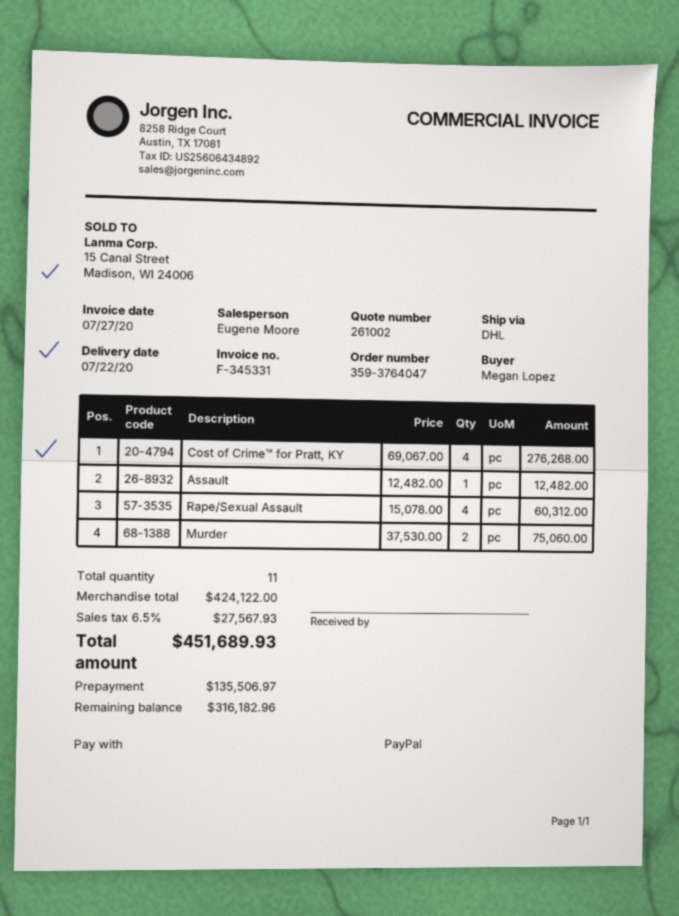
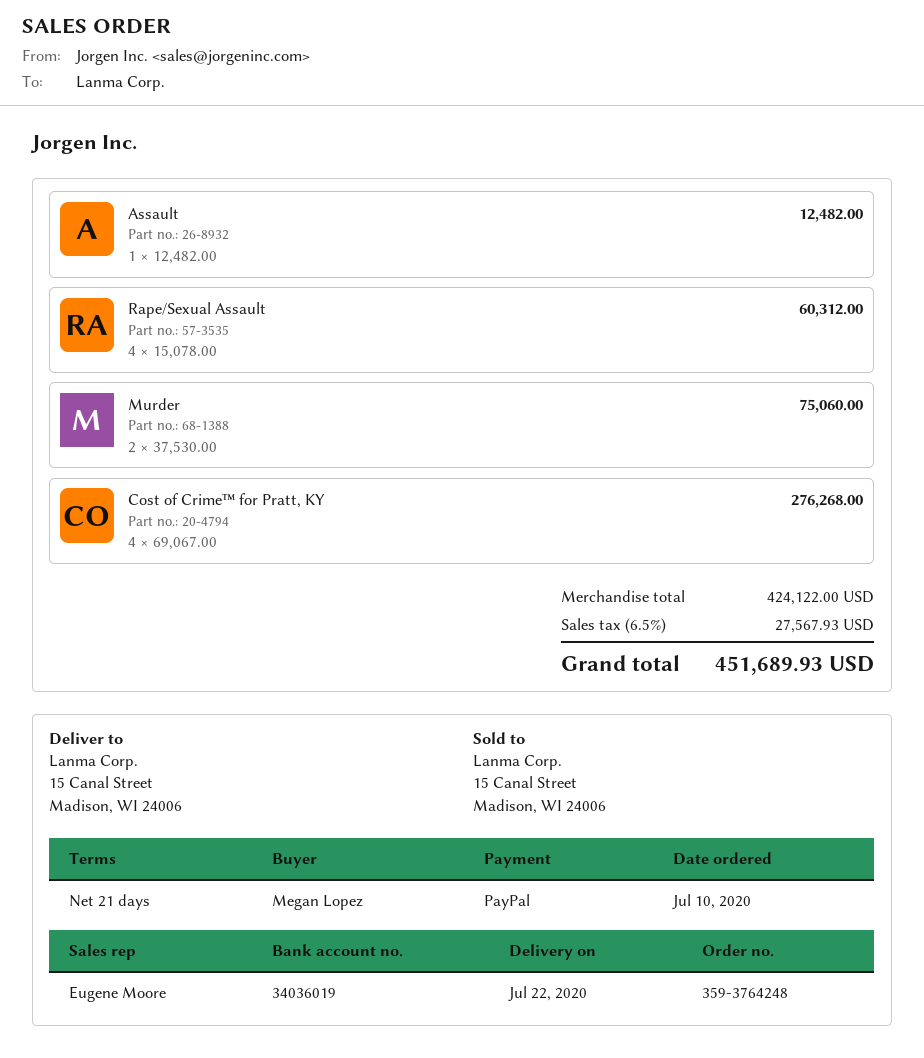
order number: 359-3764047 -> 359-3764248

